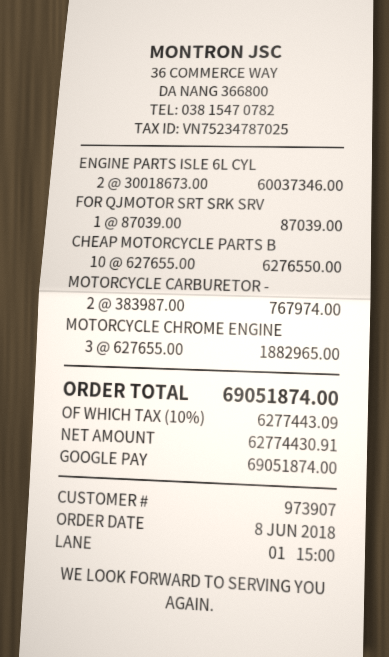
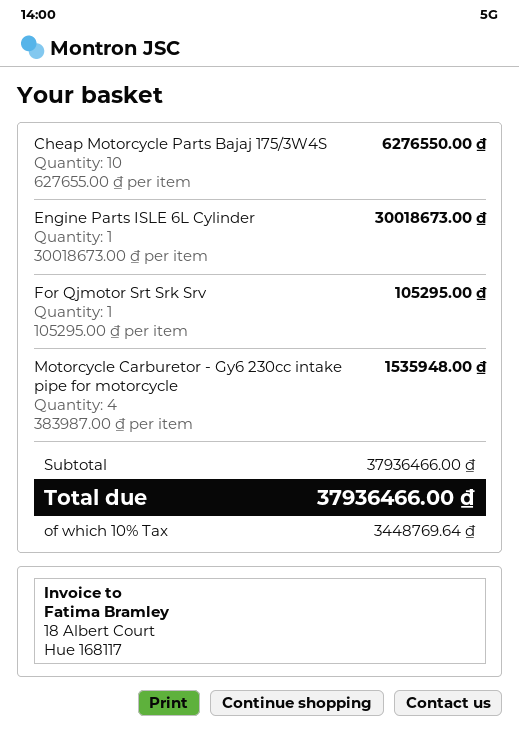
ENGINE PARTS ISLE 6L CYL: 2 x 30018673.00 = 60037346.00 -> 1 x 30018673.00 = 30018673.00
FOR QJMOTOR SRT SRK SRV: 1 x 87039.00 = 87039.00 -> 1 x 105295.00 = 105295.00
MOTORCYCLE CARBURETOR -: 2 x 383987.00 = 767974.00 -> 4 x 383987.00 = 1535948.00
MOTORCYCLE CHROME ENGINE: 3 x 627655.00 = 1882965.00 -> none
tax: 10% = 6277443.09 -> 10% = 3448769.64
total: 69051874.00 -> 37936466.00

